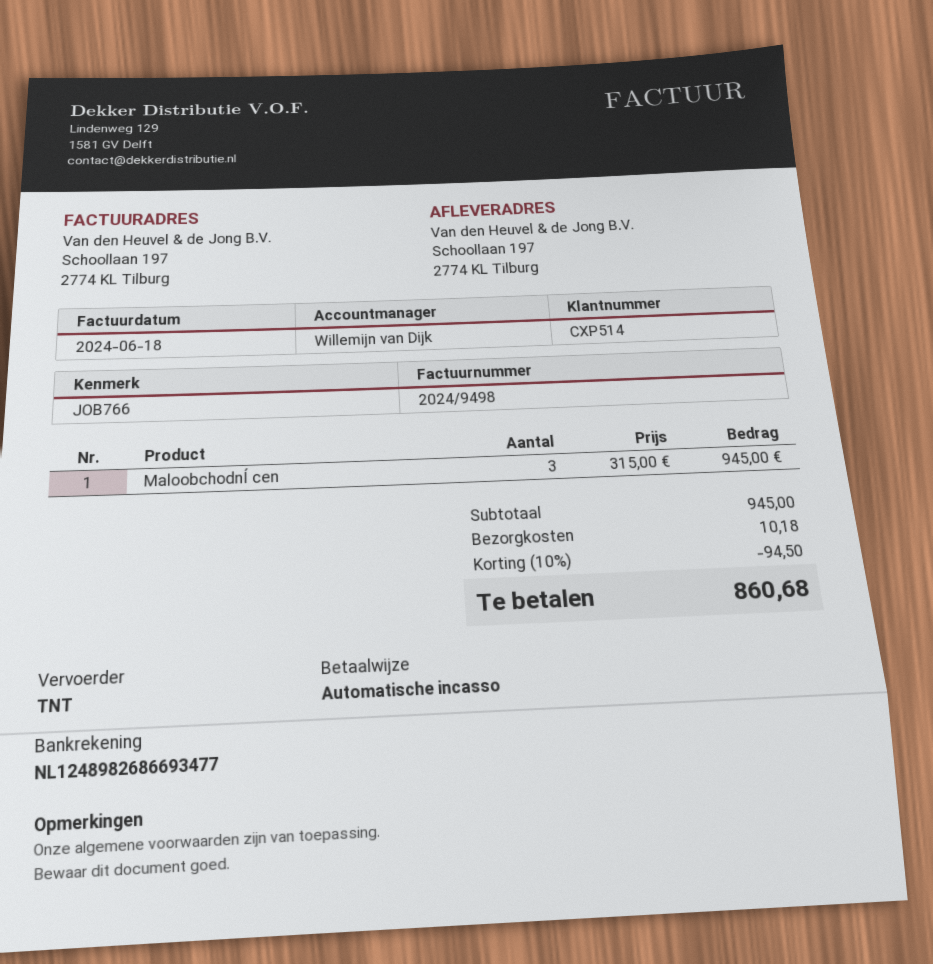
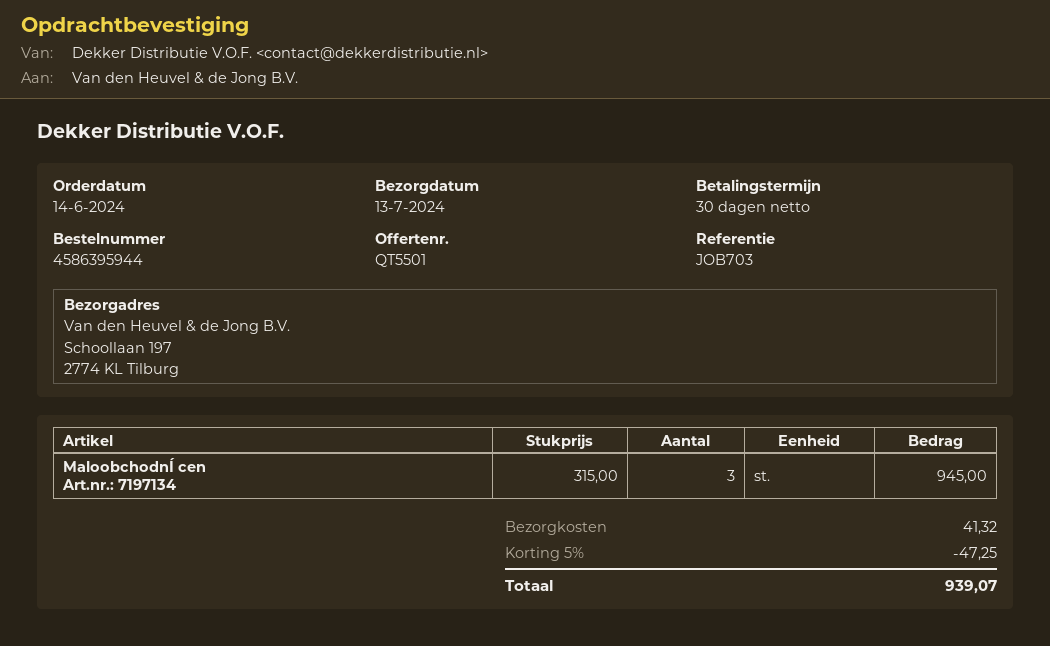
reference: JOB766 -> JOB703
discount: 10% = 94.50 -> 5% = 47.25
shipping: 10.18 -> 41.32
total: 860.68 -> 939.07

